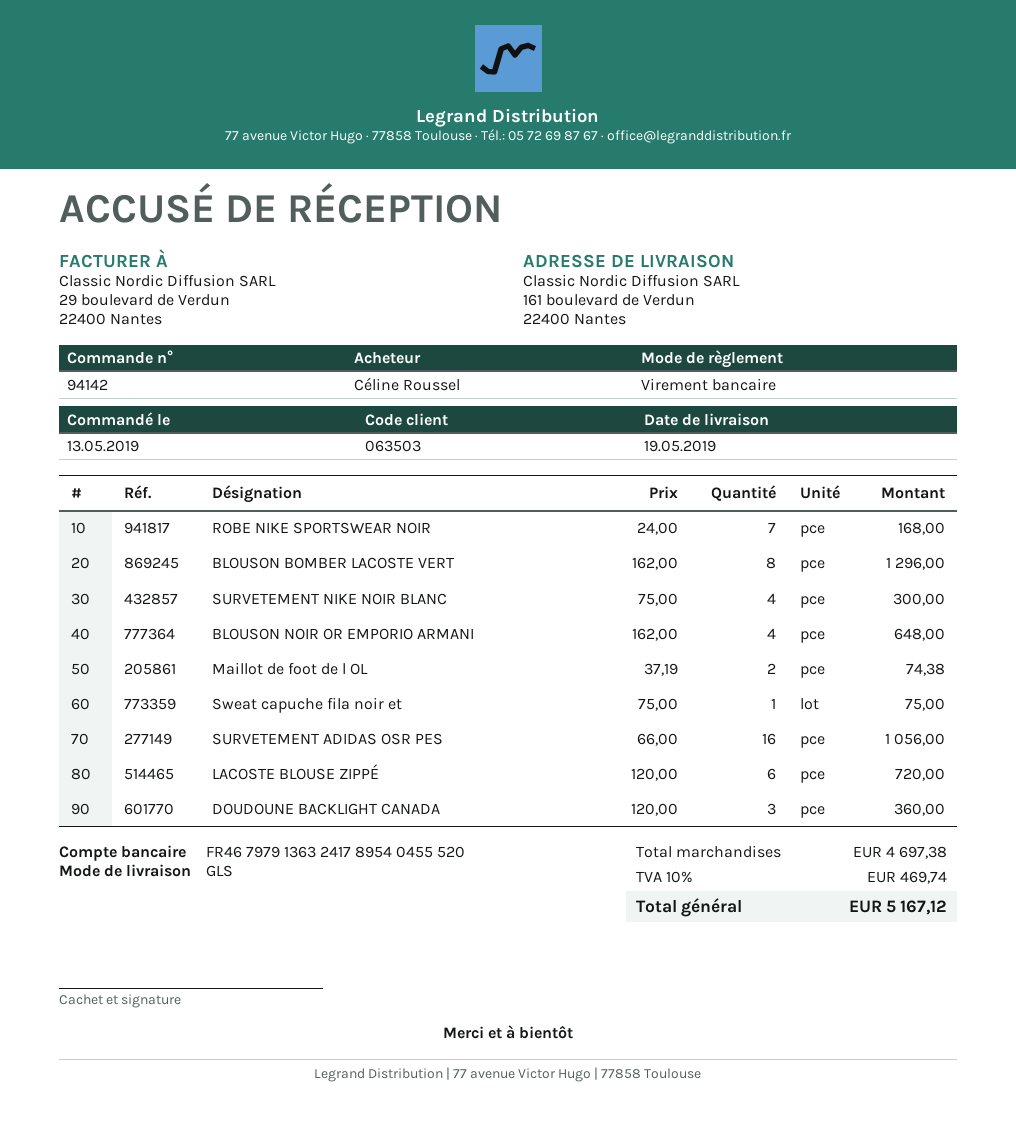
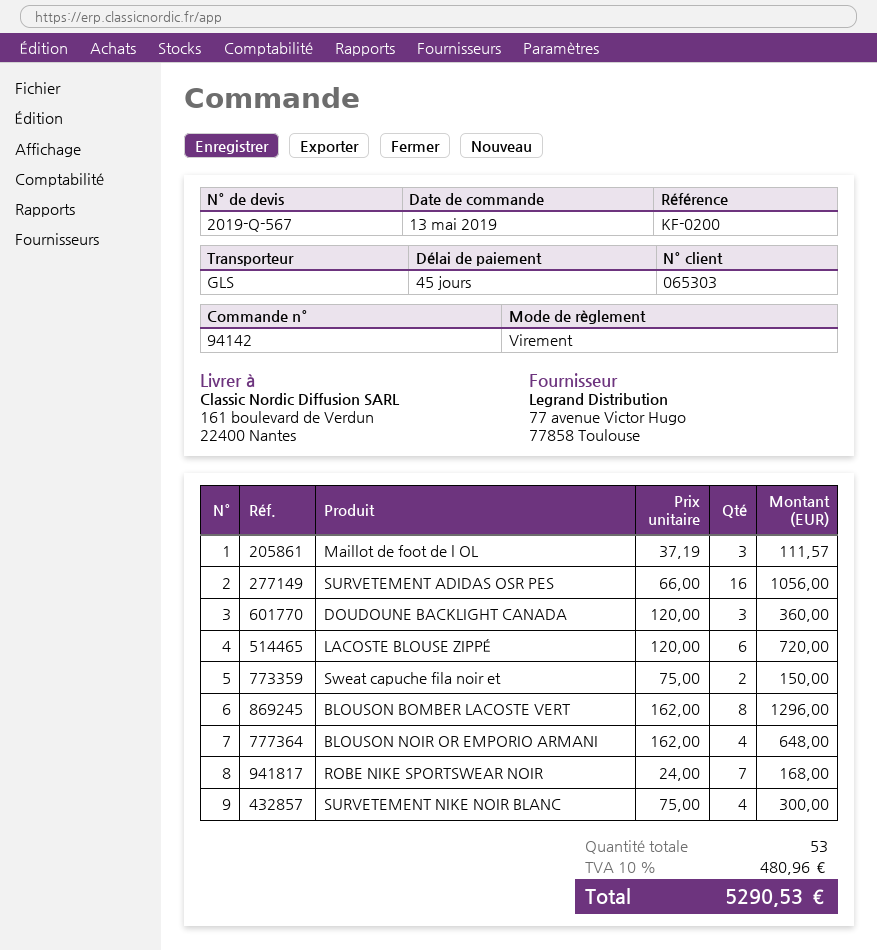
customer number: 063503 -> 065303
Maillot de foot de l OL: 2 x 37.19 = 74.38 -> 3 x 37.19 = 111.57
Sweat capuche fila noir et: 1 x 75.00 = 75.00 -> 2 x 75.00 = 150.00
tax: 10% = 469.74 -> 10% = 480.96
total: 5167.12 -> 5290.53

